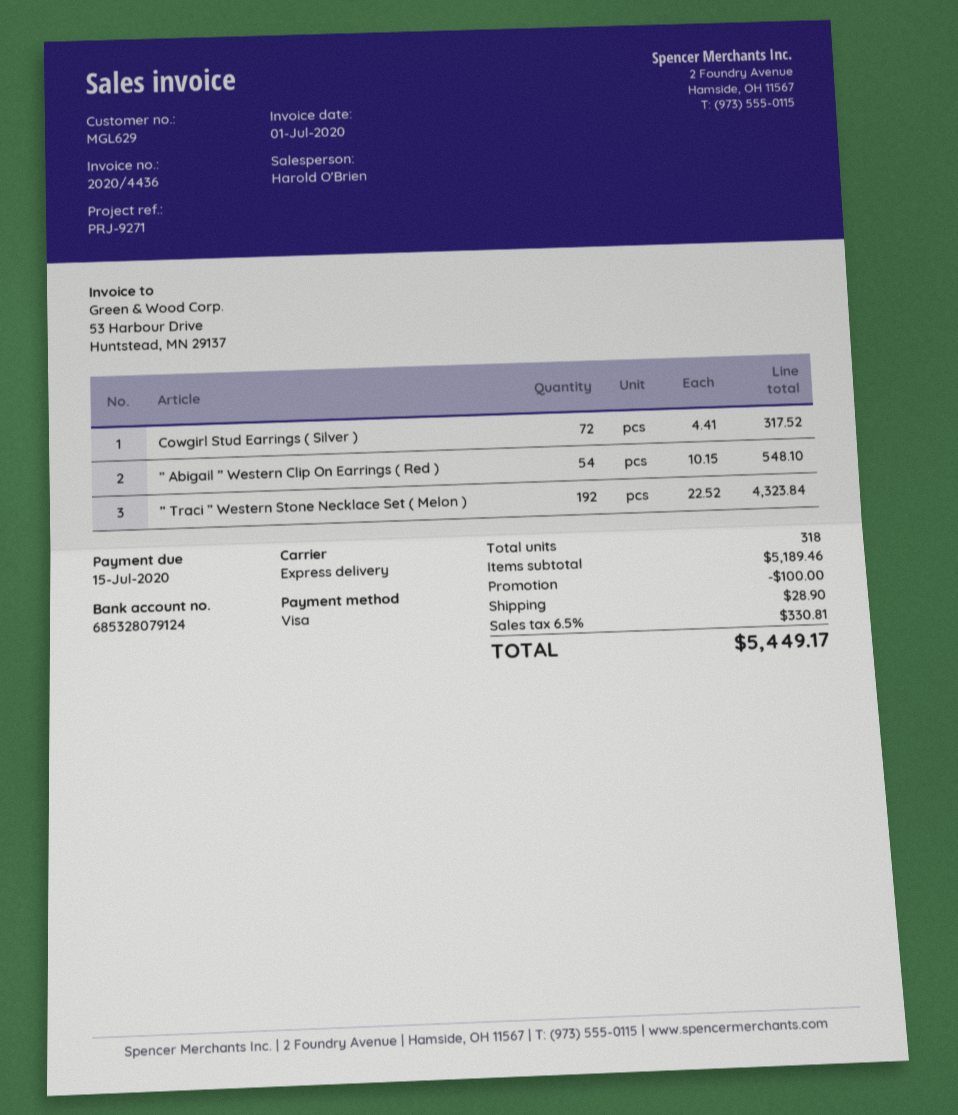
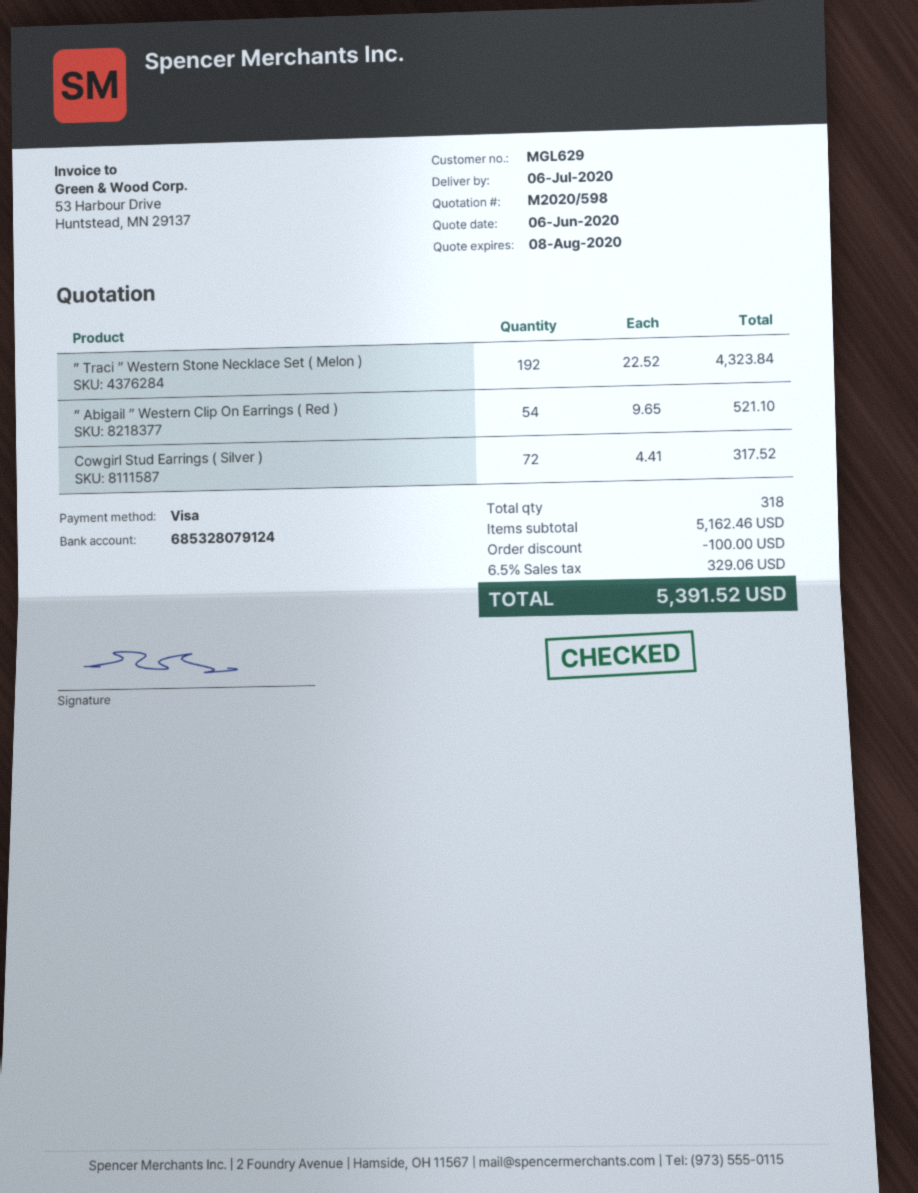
” Abigail ” Western Clip On Earrings ( Red ): 54 x 10.15 = 548.10 -> 54 x 9.65 = 521.10
subtotal: 5189.46 -> 5162.46
shipping: 28.90 -> none
tax: 6.5% = 330.81 -> 6.5% = 329.06
total: 5449.17 -> 5391.52

